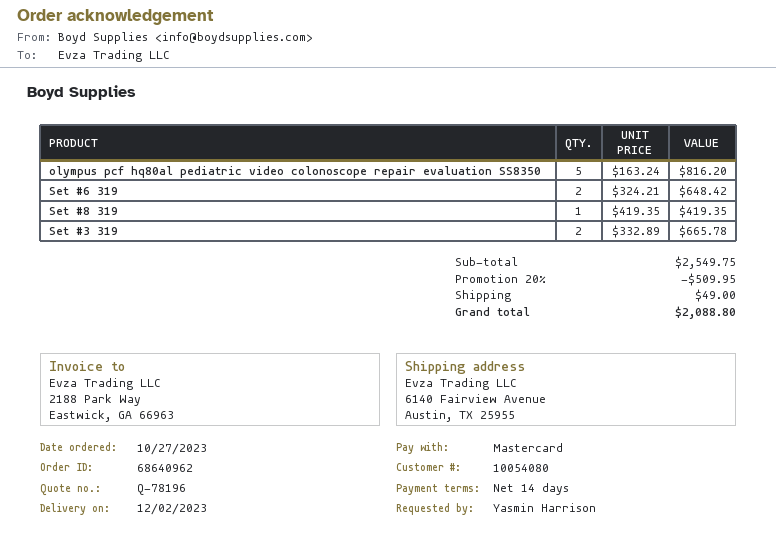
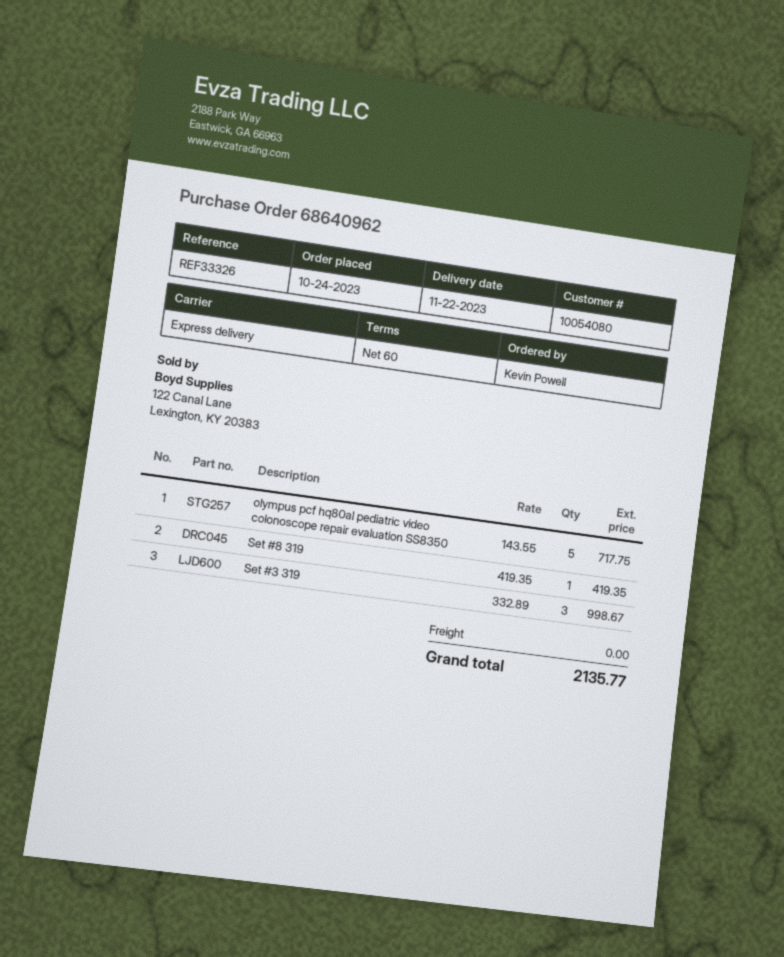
order date: 2023-10-27 -> 2023-10-24
delivery date: 2023-12-02 -> 2023-11-22
payment terms: 14 days -> 60 days
ordered by: Yasmin Harrison -> Kevin Powell
olympus pcf hq80al pediatric video colonoscope repair evaluation SS8350: 5 x 163.24 = 816.20 -> 5 x 143.55 = 717.75
Set #6 319: 2 x 324.21 = 648.42 -> none
Set #3 319: 2 x 332.89 = 665.78 -> 3 x 332.89 = 998.67
discount: 20% = 509.95 -> none
shipping: 49.00 -> 0.00
total: 2088.80 -> 2135.77

